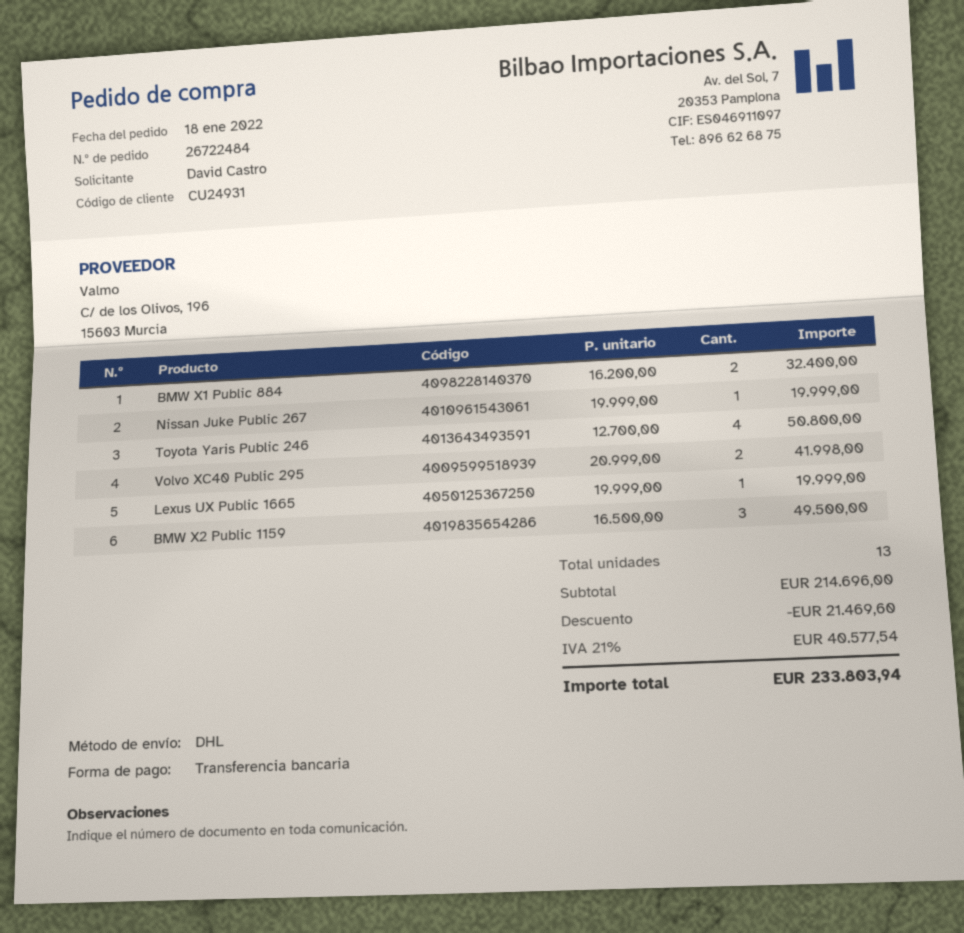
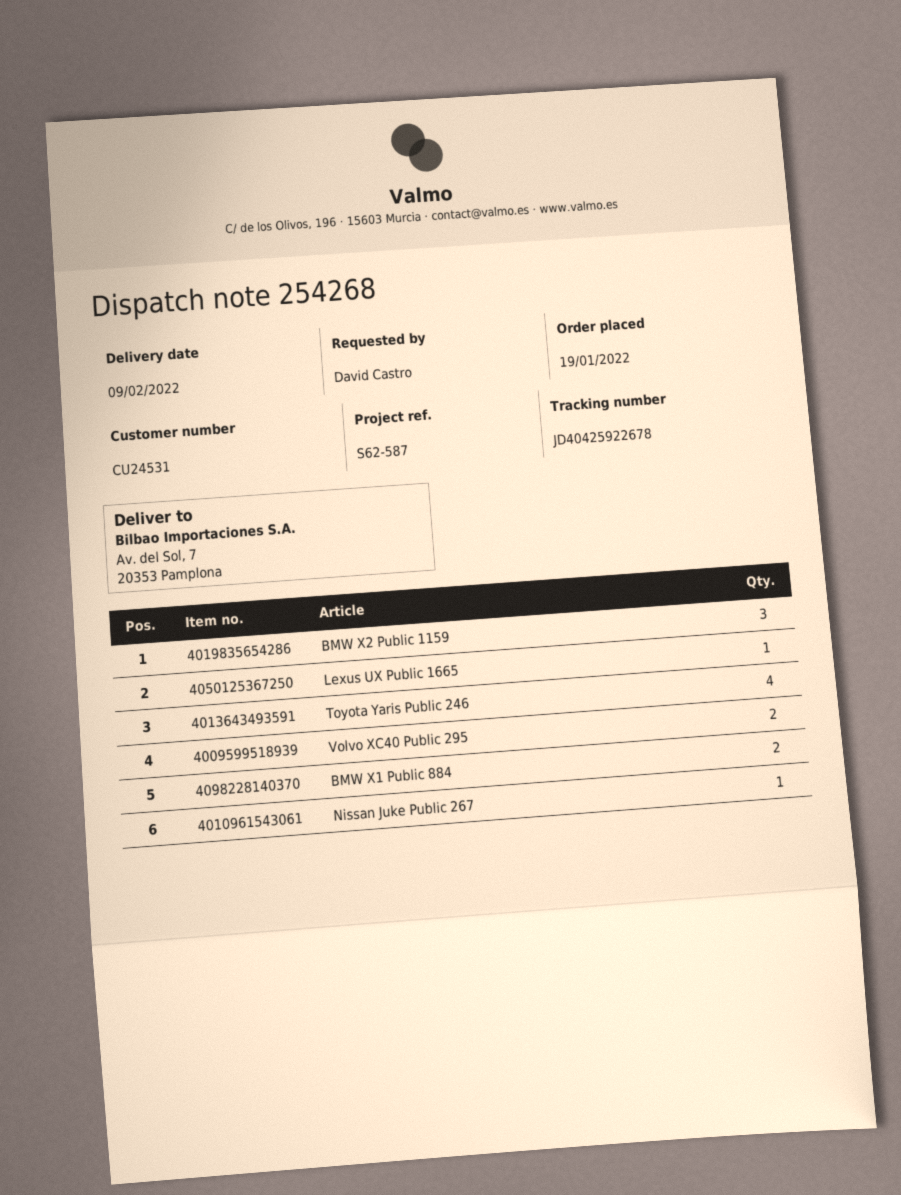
order date: 2022-01-18 -> 2022-01-19
customer number: CU24931 -> CU24531

